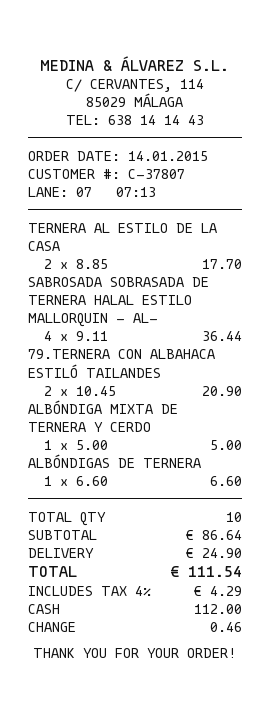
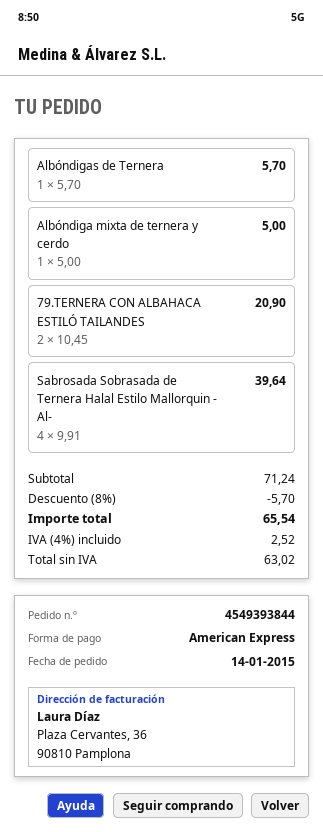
payment method: cash -> American Express
TERNERA AL ESTILO DE LA CASA: 2 x 8.85 = 17.70 -> none
SABROSADA SOBRASADA DE TERNERA HALAL ESTILO MALLORQUIN - AL-: 4 x 9.11 = 36.44 -> 4 x 9.91 = 39.64
ALBÓNDIGAS DE TERNERA: 1 x 6.60 = 6.60 -> 1 x 5.70 = 5.70
subtotal: 86.64 -> 71.24
discount: none -> 8% = 5.70
shipping: 24.90 -> none
tax: 4% = 4.29 -> 4% = 2.52
total: 111.54 -> 65.54

